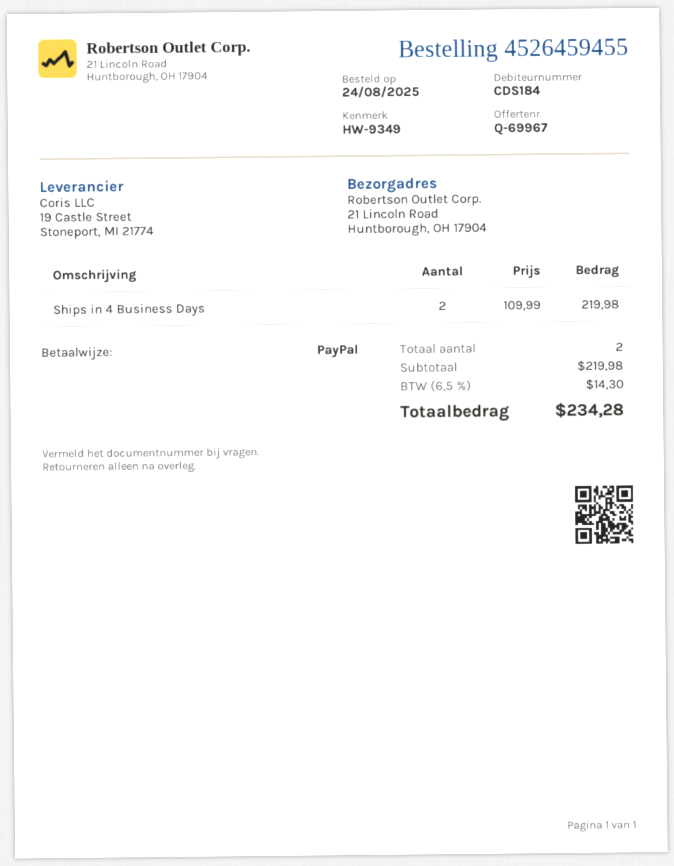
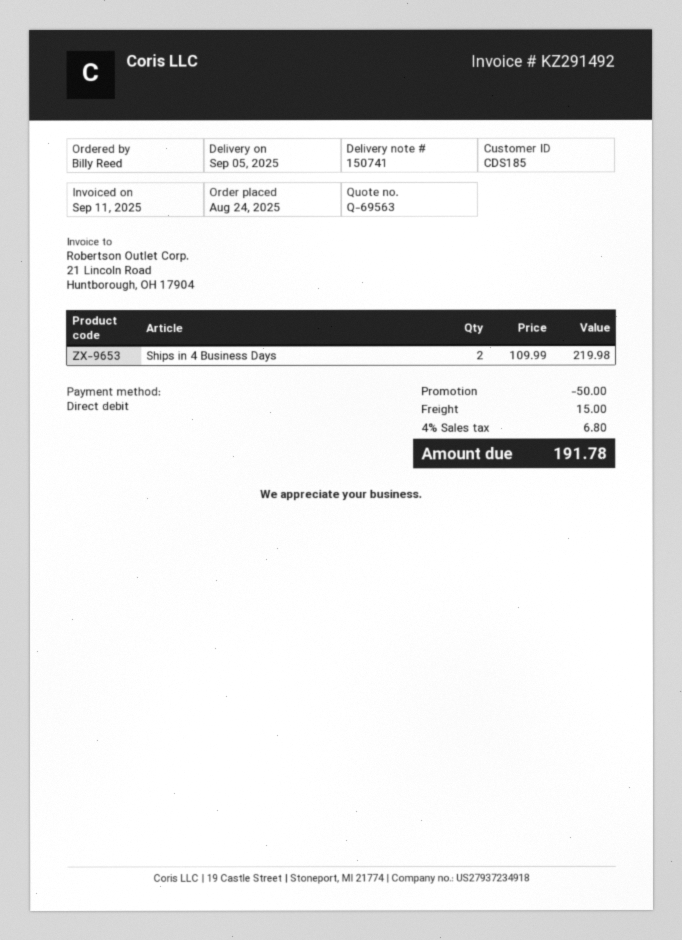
quote number: Q-69967 -> Q-69563
customer number: CDS184 -> CDS185
payment method: PayPal -> direct debit
discount: none -> 50.00
shipping: none -> 15.00
tax: 6.5% = 14.30 -> 4% = 6.80
total: 234.28 -> 191.78

